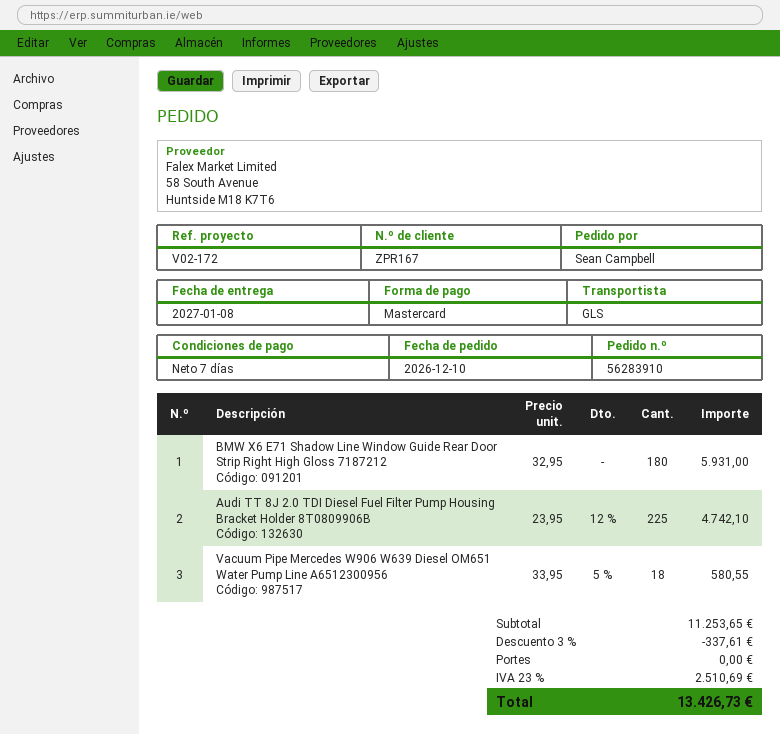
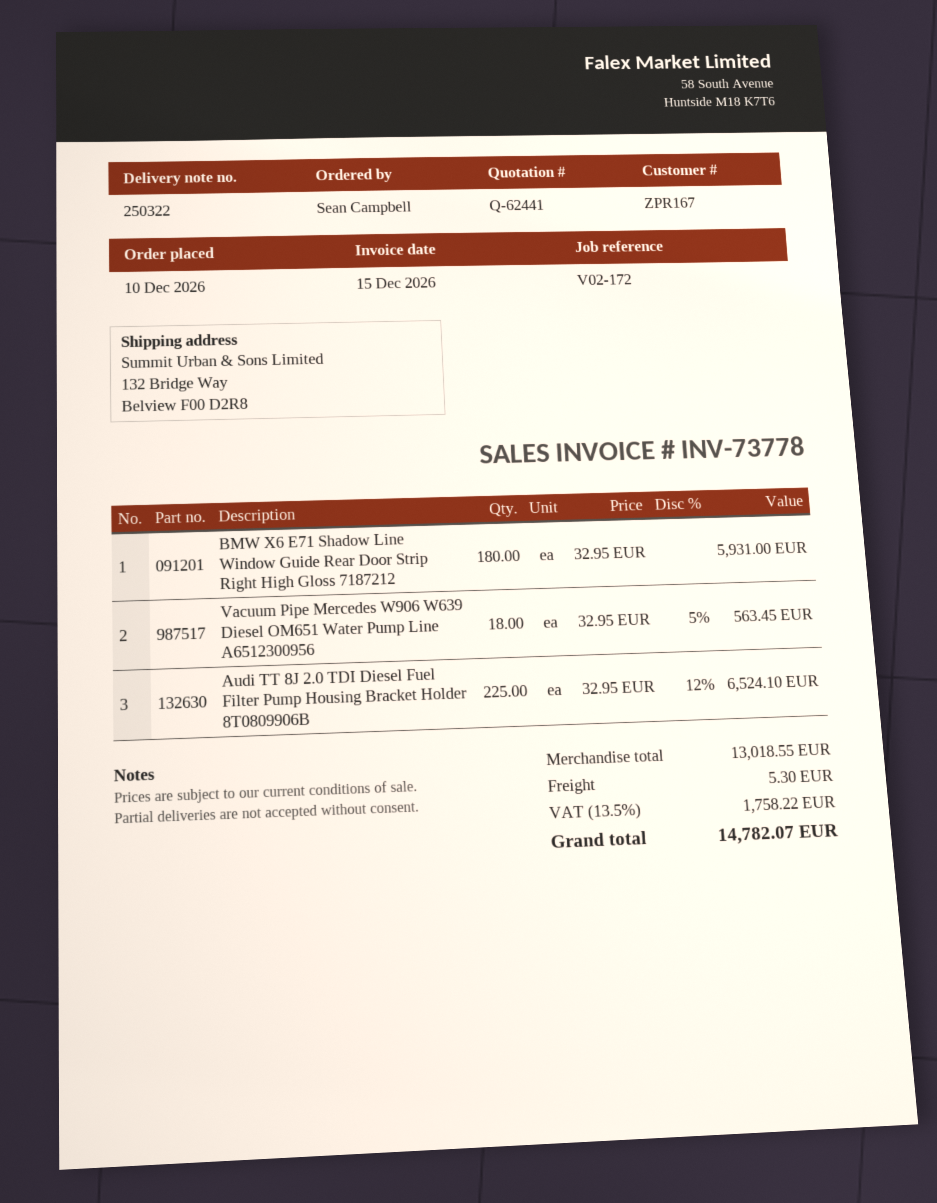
Audi TT 8J 2.0 TDI Diesel Fuel Filter Pump Housing Bracket Holder 8T0809906B: 225 x 23.95 - 12% = 4742.10 -> 225 x 32.95 - 12% = 6524.10
Vacuum Pipe Mercedes W906 W639 Diesel OM651 Water Pump Line A6512300956: 18 x 33.95 - 5% = 580.55 -> 18 x 32.95 - 5% = 563.45
subtotal: 11253.65 -> 13018.55
discount: 3% = 337.61 -> none
shipping: 0.00 -> 5.30
tax: 23% = 2510.69 -> 13.5% = 1758.22
total: 13426.73 -> 14782.07

